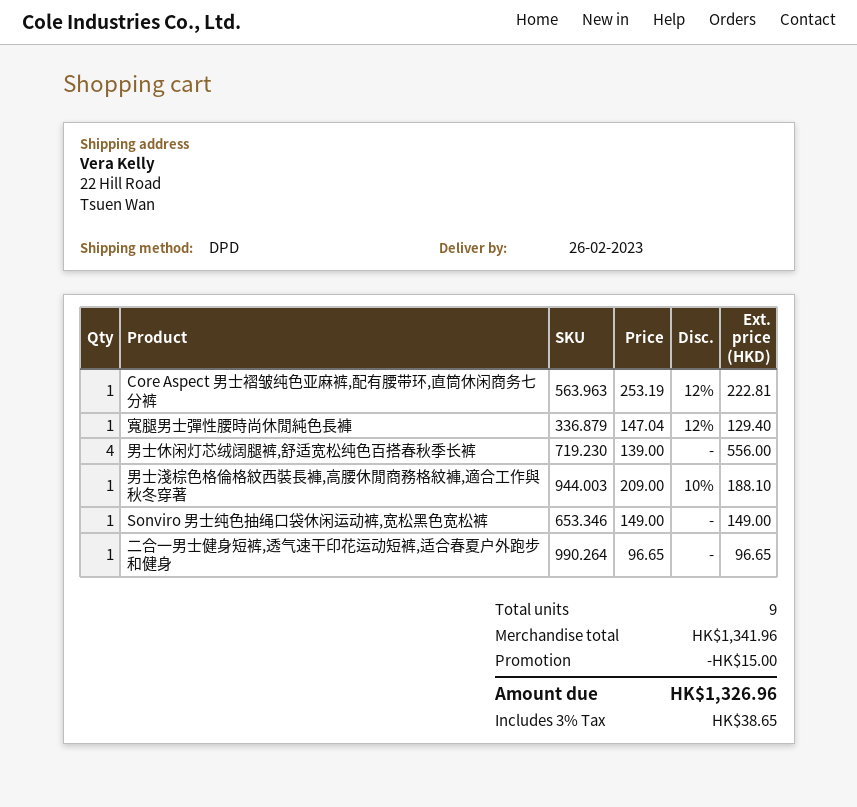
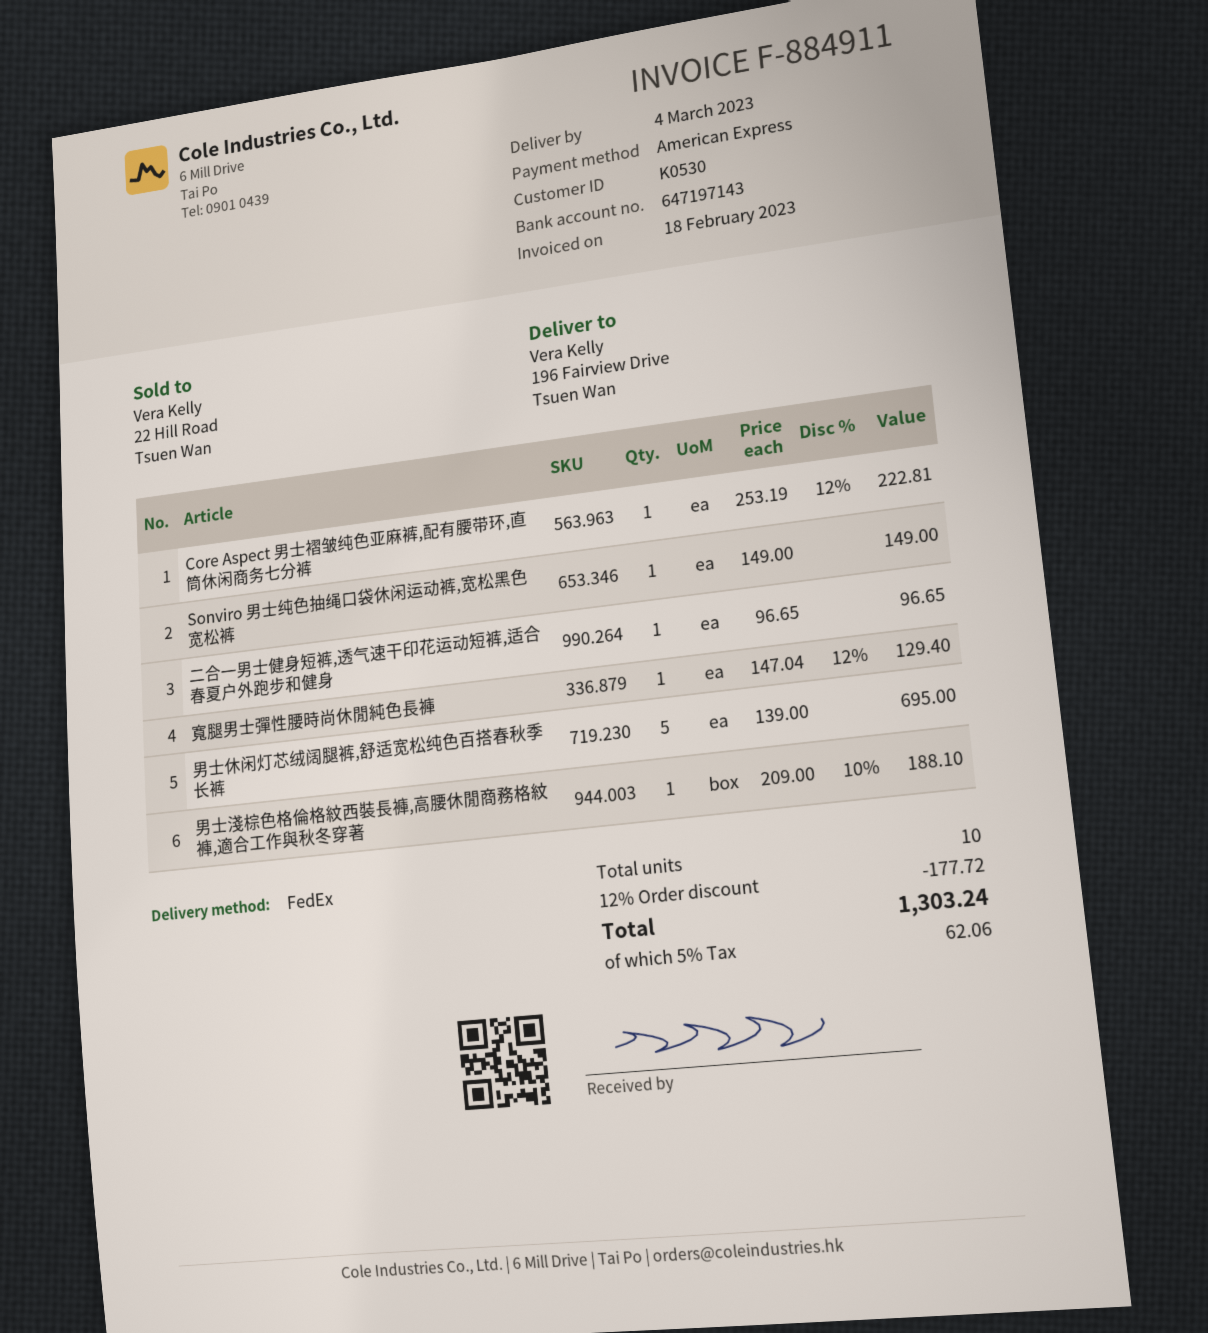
delivery date: 2023-02-26 -> 2023-03-04
shipping method: DPD -> FedEx
ship to: 22 Hill Road, Tsuen Wan -> 196 Fairview Drive, Tsuen Wan
男士休闲灯芯绒阔腿裤,舒适宽松纯色百搭春秋季长裤: 4 x 139.00 = 556.00 -> 5 x 139.00 = 695.00
total quantity: 9 -> 10
discount: 15.00 -> 177.72
tax: 3% = 38.65 -> 5% = 62.06
total: 1326.96 -> 1303.24

